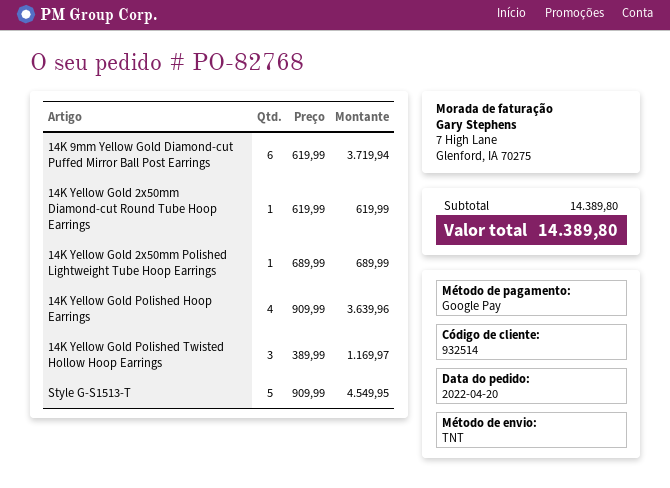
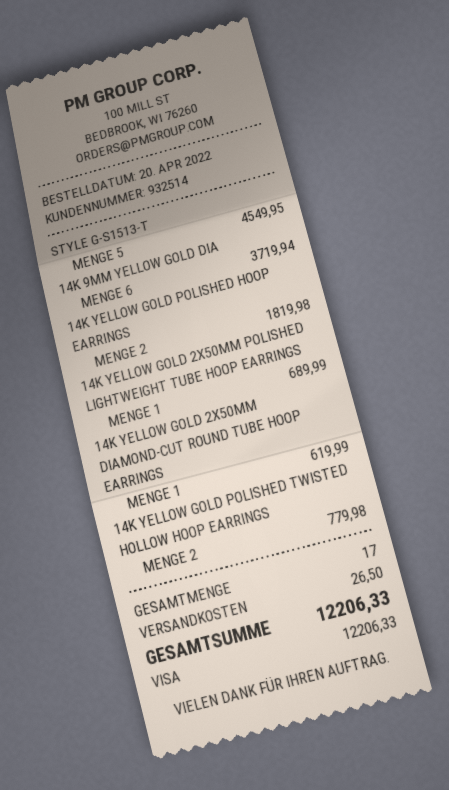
payment method: Google Pay -> Visa
14K Yellow Gold Polished Hoop Earrings: 4 for 3639.96 -> 2 for 1819.98
14K Yellow Gold Polished Twisted Hollow Hoop Earrings: 3 for 1169.97 -> 2 for 779.98
shipping: none -> 26.50
total: 14389.80 -> 12206.33

